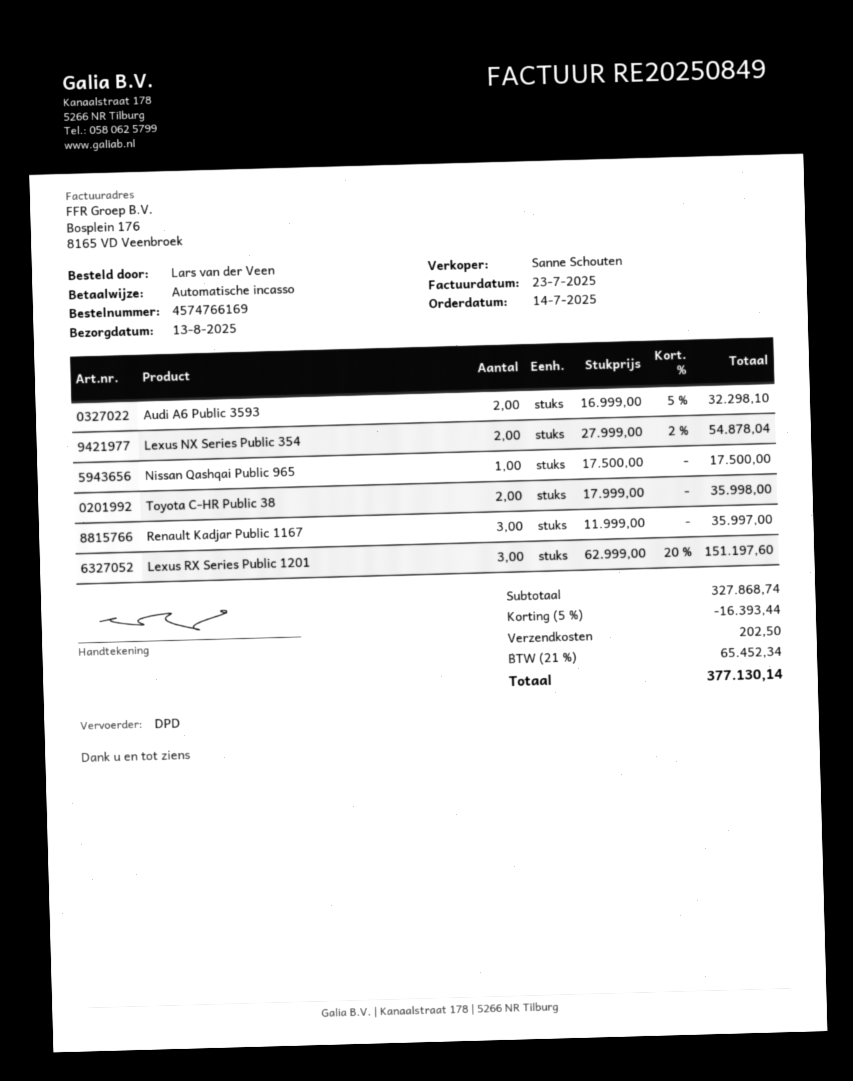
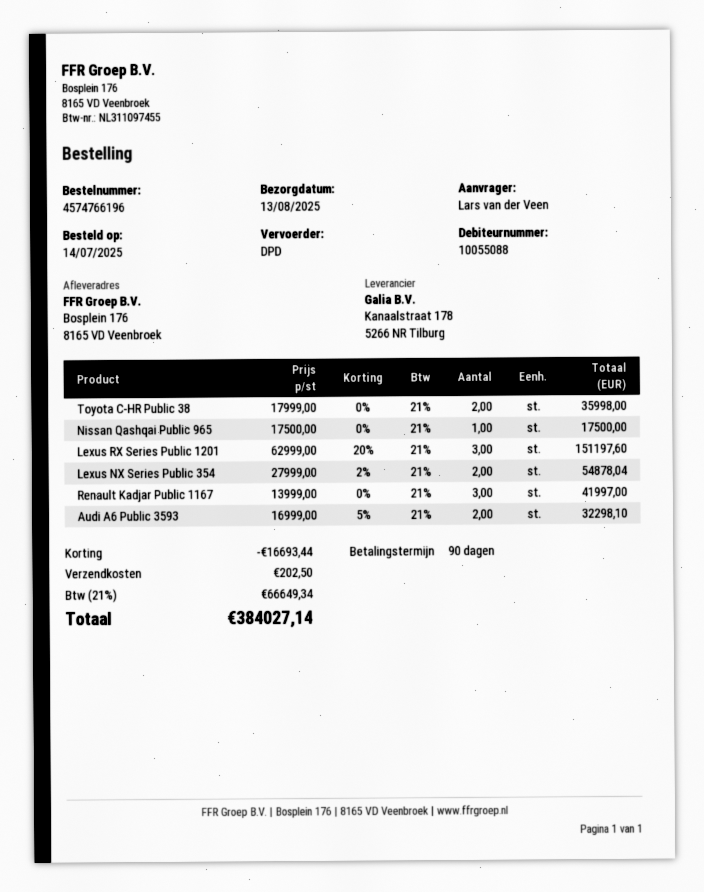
order number: 4574766169 -> 4574766196
Renault Kadjar Public 1167: 3 x 11999.00 = 35997.00 -> 3 x 13999.00 = 41997.00
discount: 16393.44 -> 16693.44
tax: 21% = 65452.34 -> 21% = 66649.34
total: 377130.14 -> 384027.14

